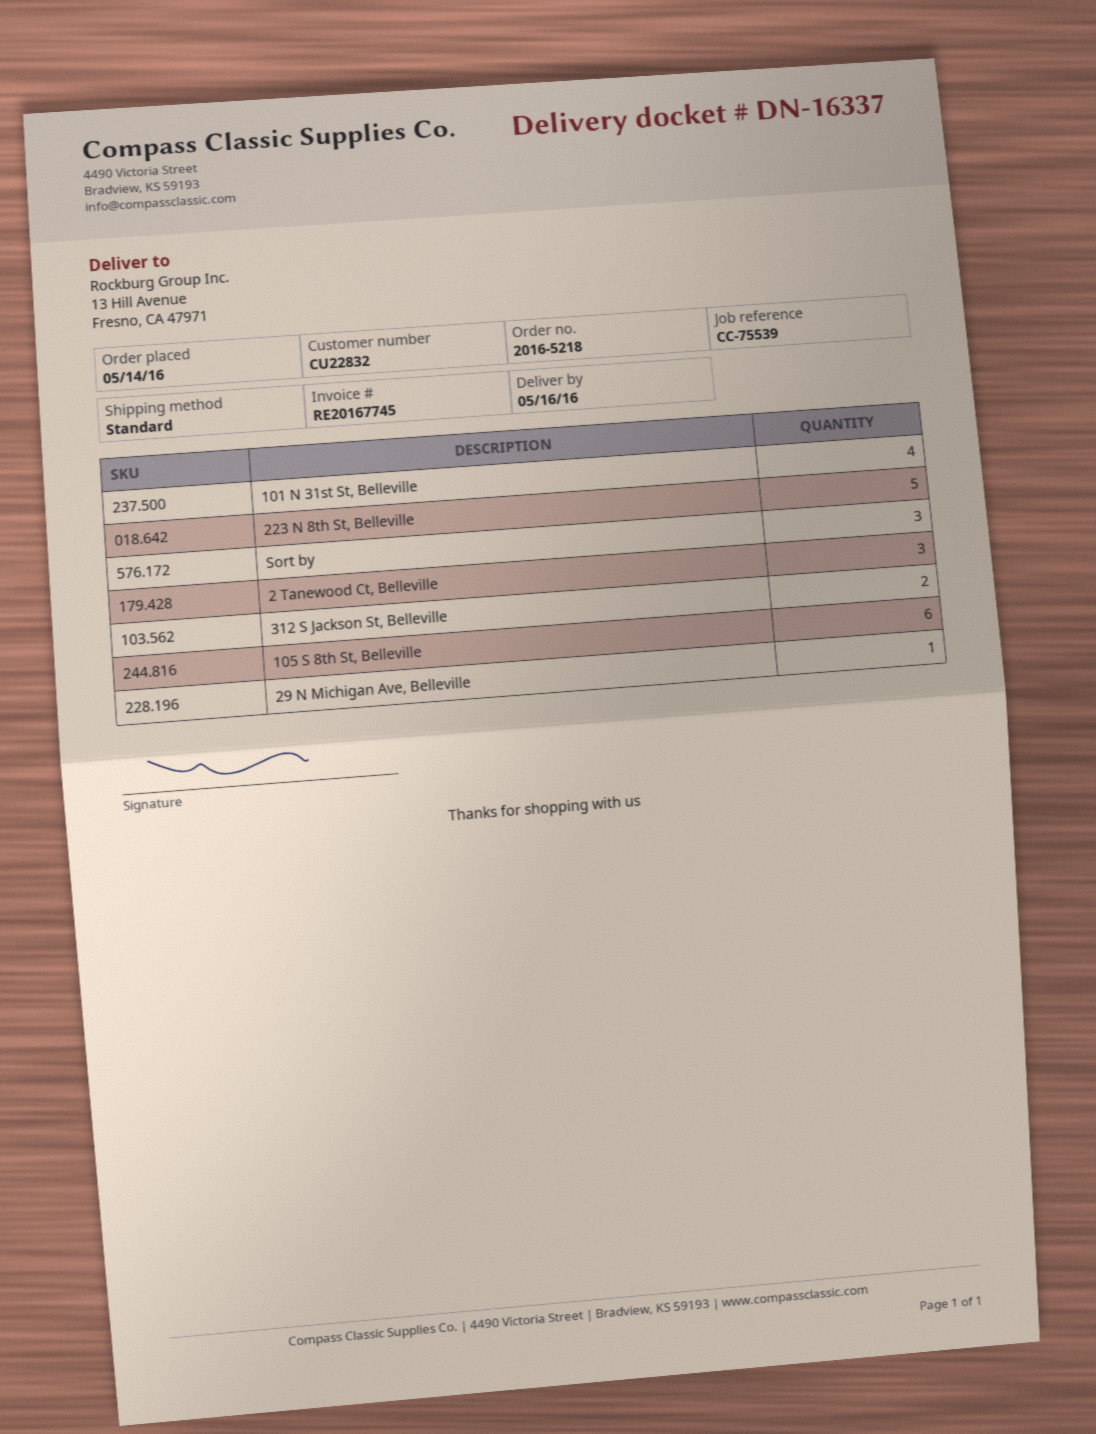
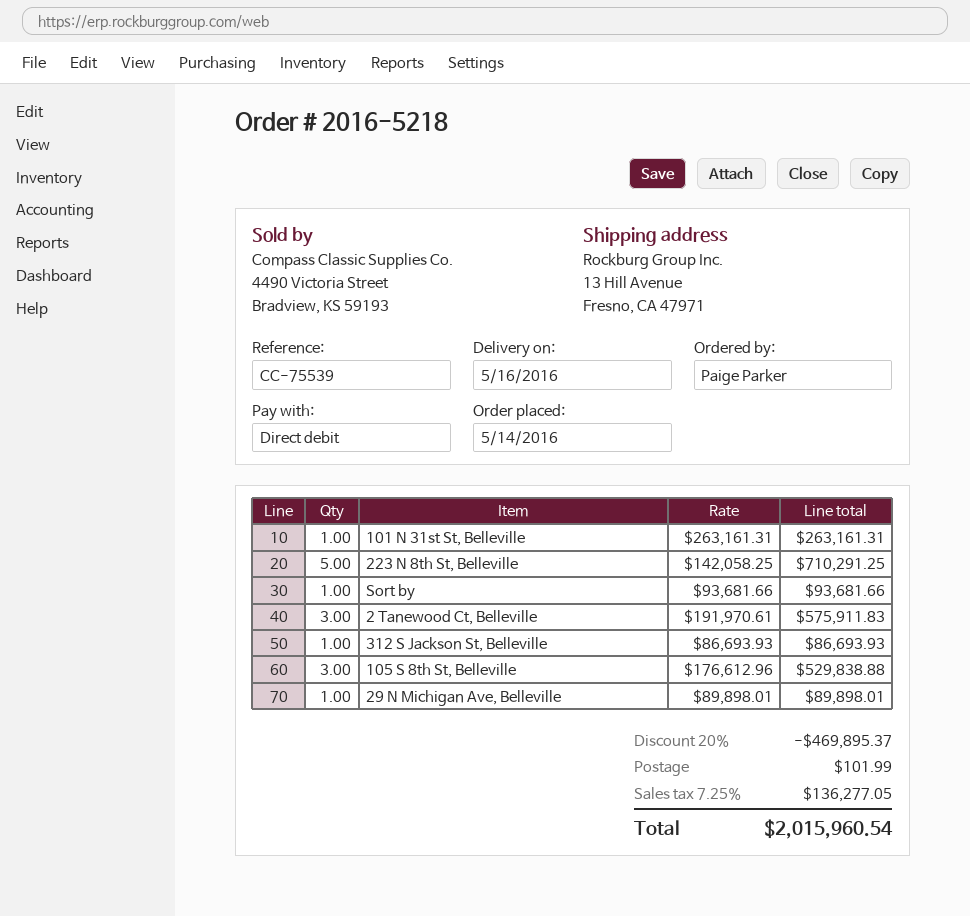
101 N 31st St, Belleville: 4 -> 1
Sort by: 3 -> 1
312 S Jackson St, Belleville: 2 -> 1
105 S 8th St, Belleville: 6 -> 3

